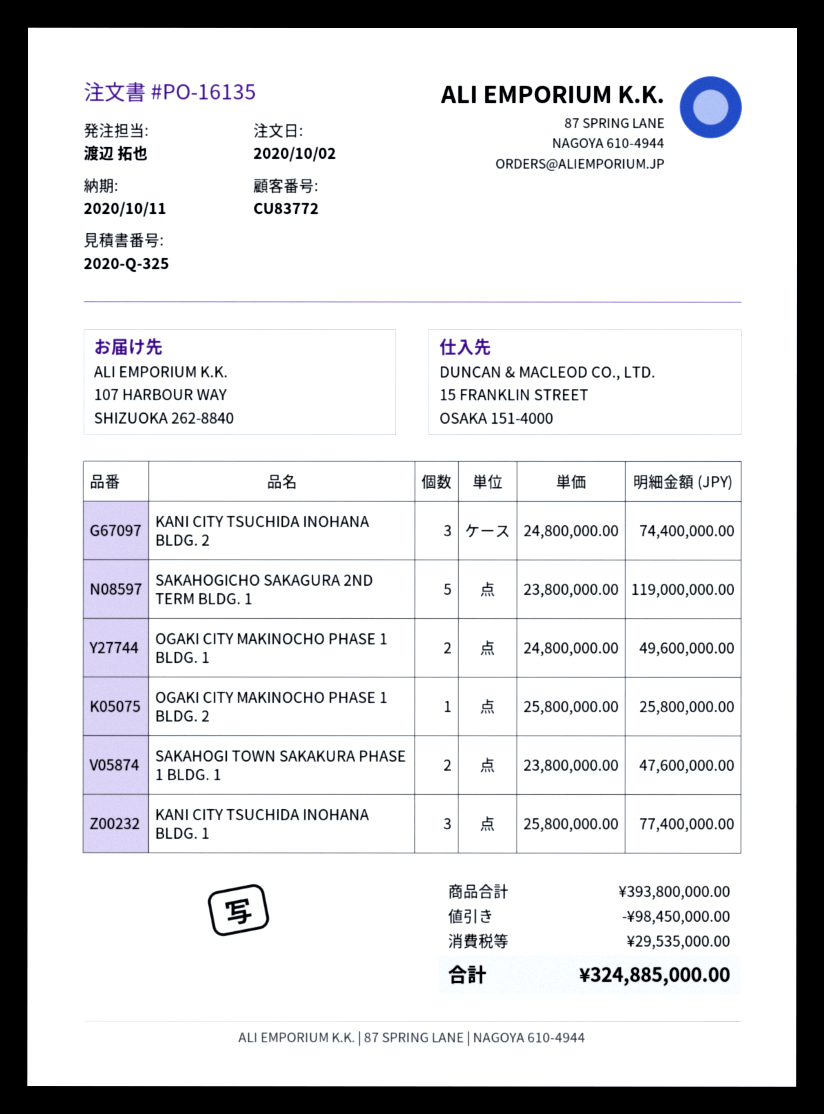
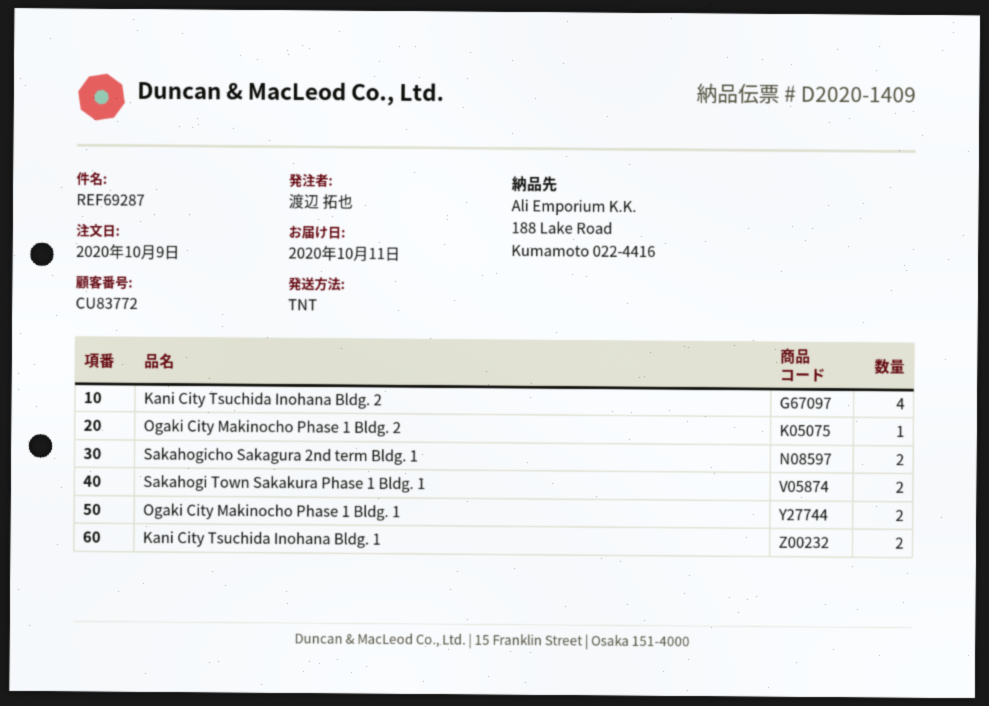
order date: 2020-10-02 -> 2020-10-09
ship to: 107 HARBOUR WAY, SHIZUOKA 262-8840 -> 188 Lake Road, Kumamoto 022-4416
KANI CITY TSUCHIDA INOHANA BLDG. 2: 3 -> 4
SAKAHOGICHO SAKAGURA 2ND TERM BLDG. 1: 5 -> 2
KANI CITY TSUCHIDA INOHANA BLDG. 1: 3 -> 2

